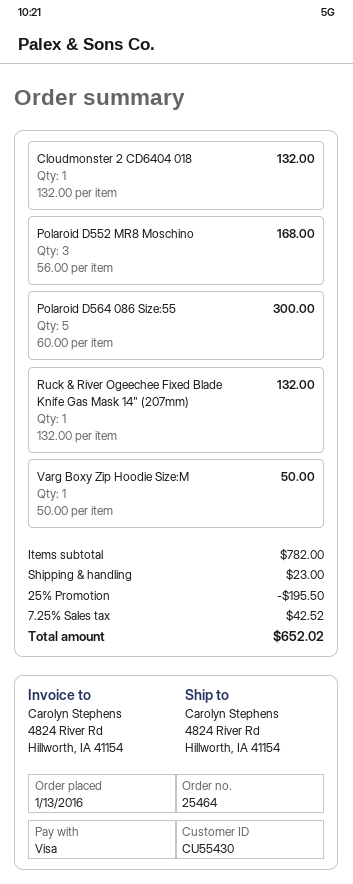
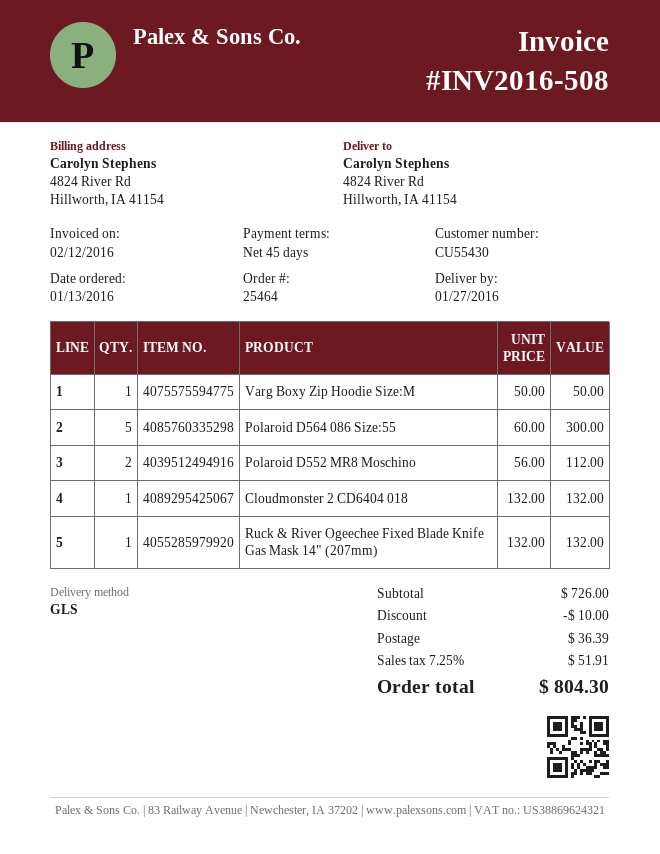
Polaroid D552 MR8 Moschino: 3 x 56.00 = 168.00 -> 2 x 56.00 = 112.00
subtotal: 782.00 -> 726.00
discount: 195.50 -> 10.00
shipping: 23.00 -> 36.39
tax: 7.25% = 42.52 -> 7.25% = 51.91
total: 652.02 -> 804.30

